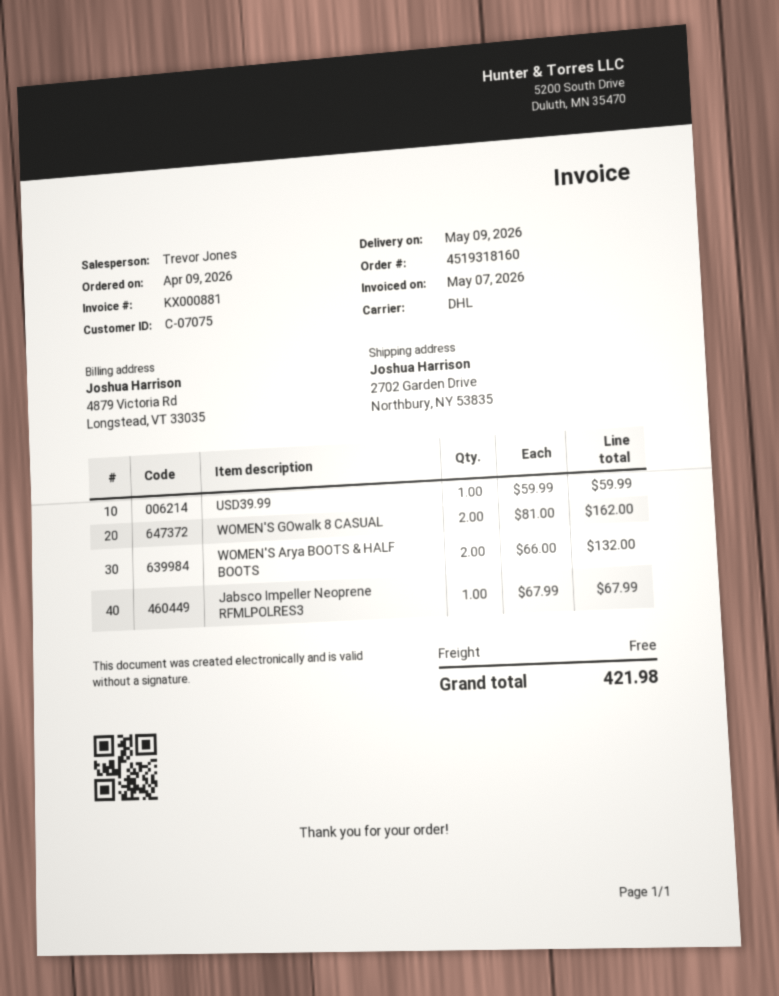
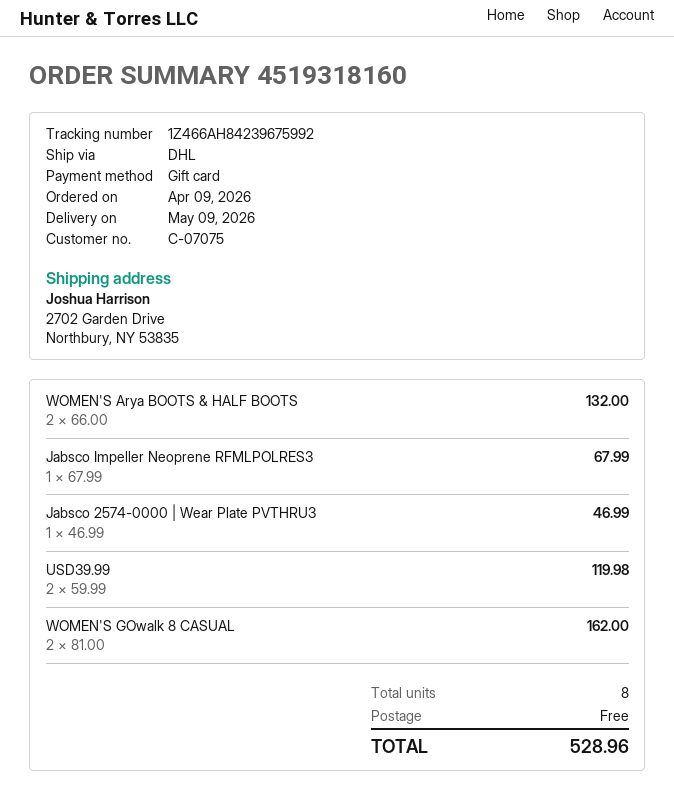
USD39.99: 1 x 59.99 = 59.99 -> 2 x 59.99 = 119.98
Jabsco 2574-0000 | Wear Plate PVTHRU3: none -> 1 x 46.99 = 46.99
total: 421.98 -> 528.96

